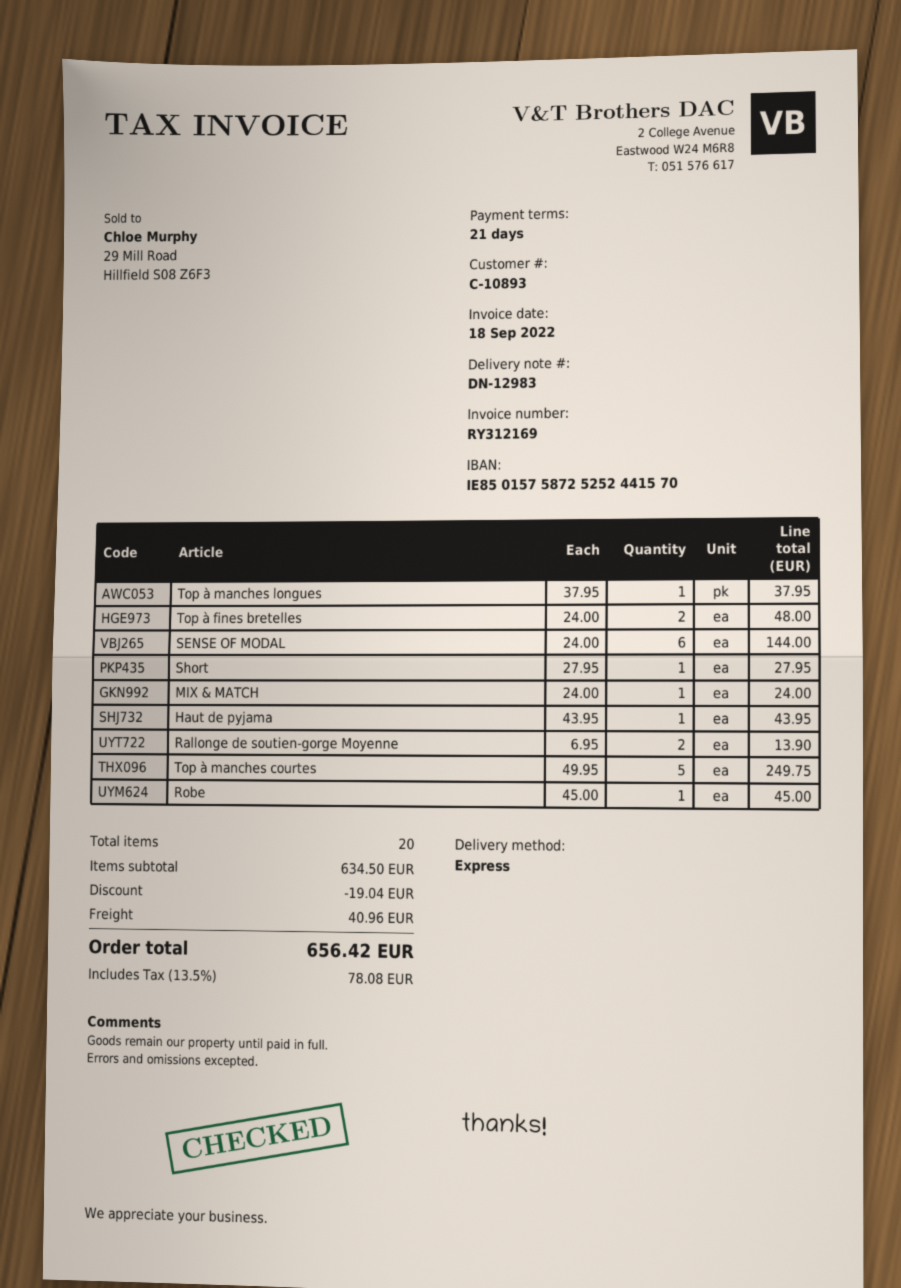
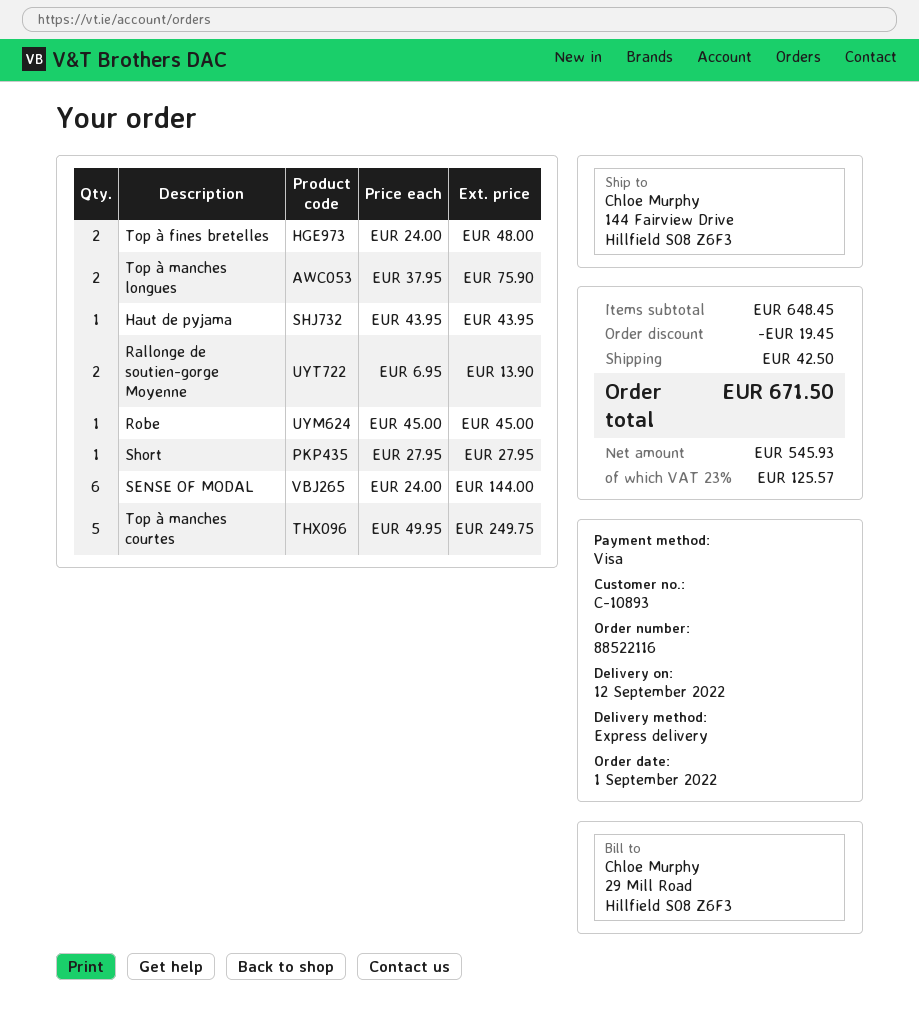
Top à manches longues: 1 x 37.95 = 37.95 -> 2 x 37.95 = 75.90
MIX & MATCH: 1 x 24.00 = 24.00 -> none
subtotal: 634.50 -> 648.45
discount: 19.04 -> 19.45
shipping: 40.96 -> 42.50
tax: 13.5% = 78.08 -> 23% = 125.57
total: 656.42 -> 671.50

